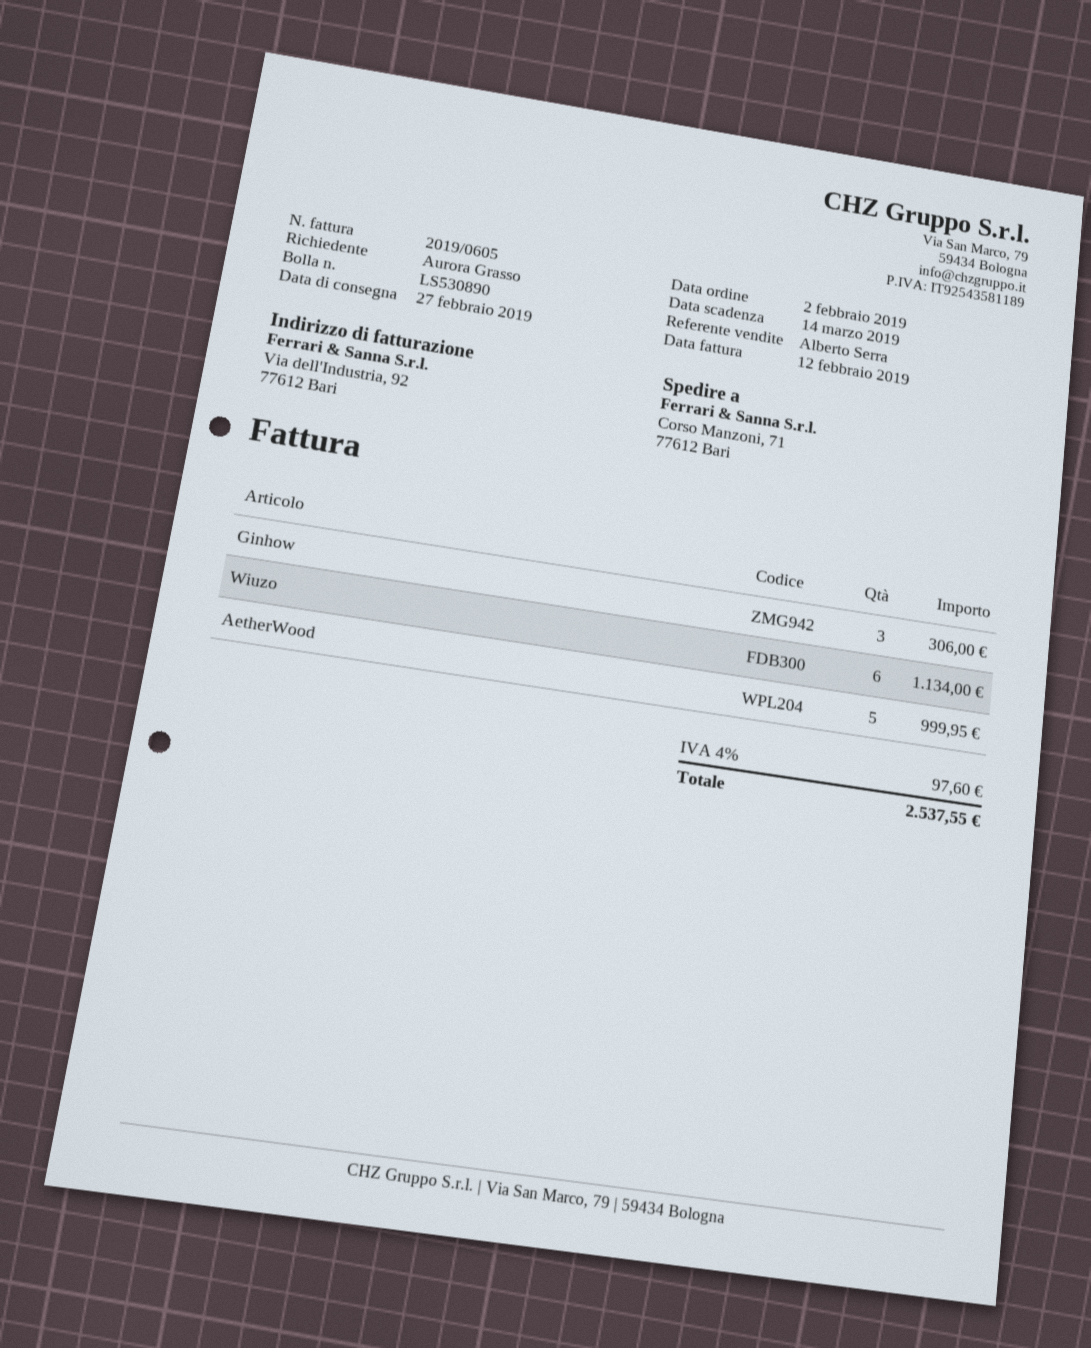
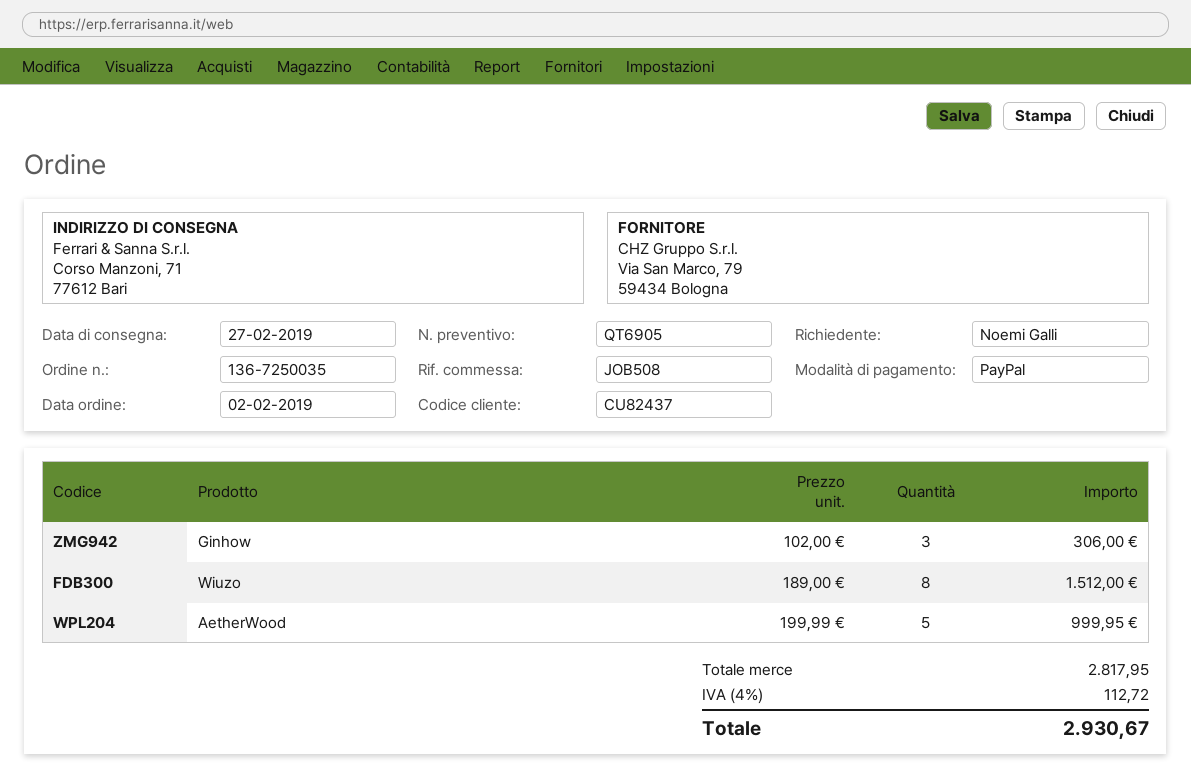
ordered by: Aurora Grasso -> Noemi Galli
Wiuzo: 6 for 1134.00 -> 8 for 1512.00
tax: 4% = 97.60 -> 4% = 112.72
total: 2537.55 -> 2930.67

